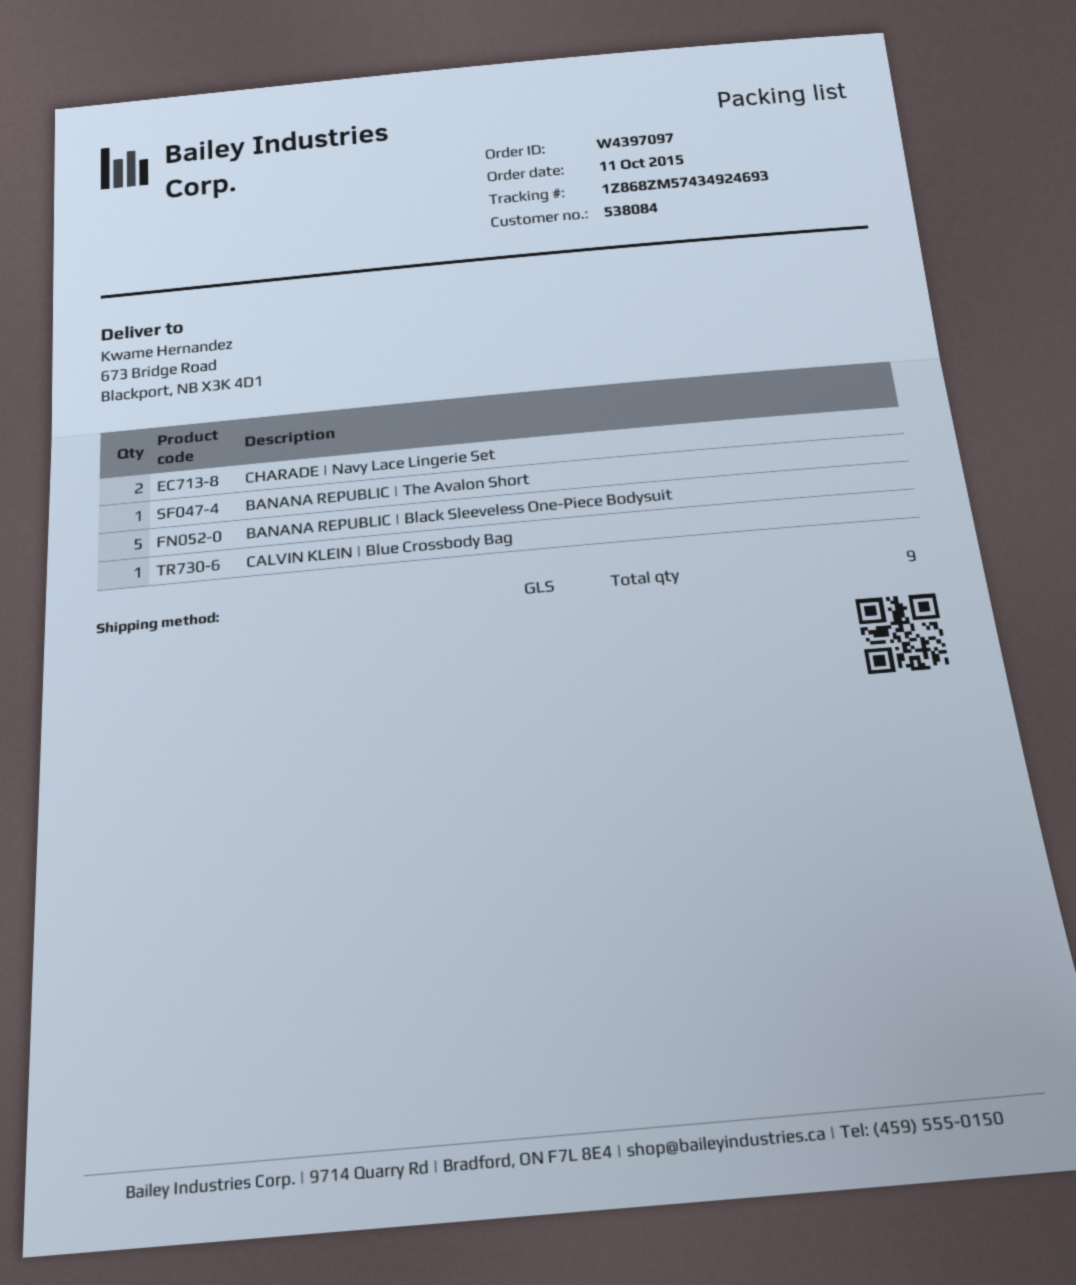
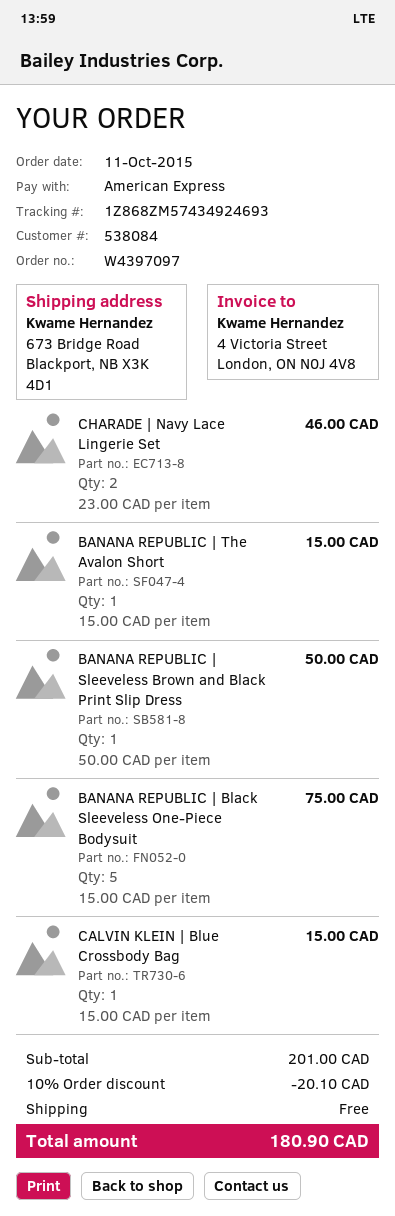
BANANA REPUBLIC | Sleeveless Brown and Black Print Slip Dress: none -> 1

